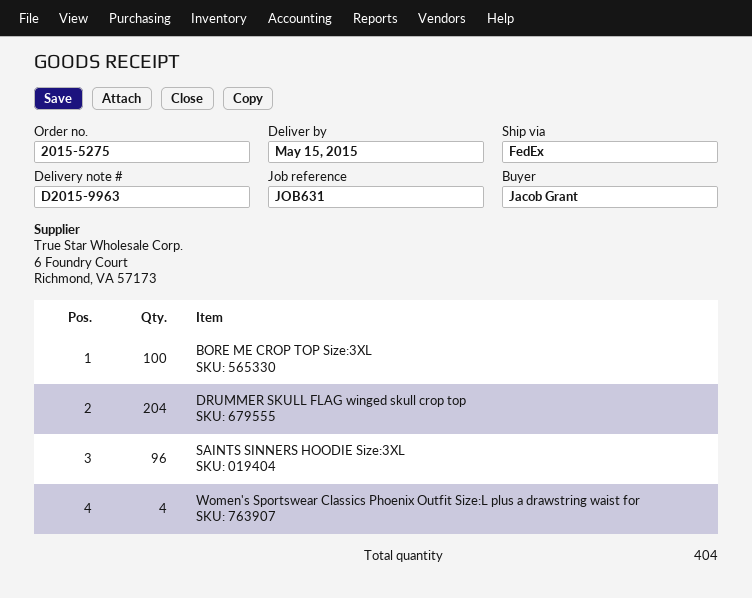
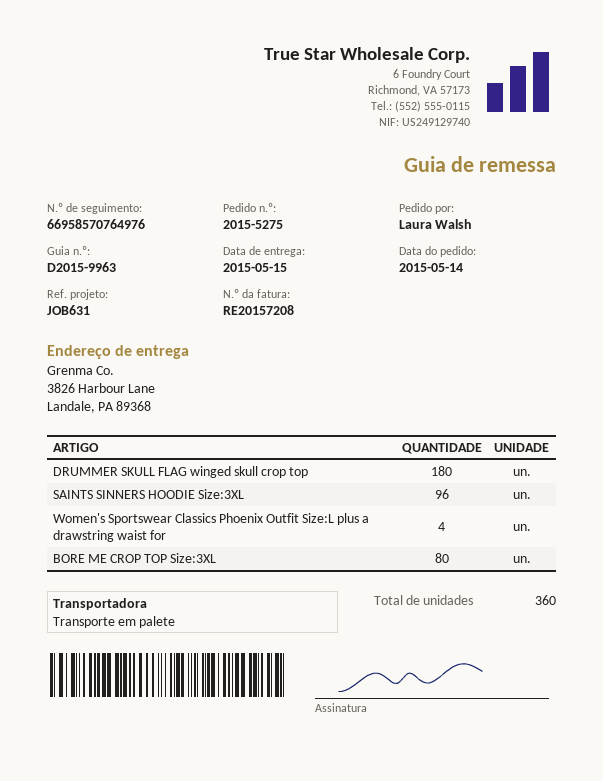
ordered by: Jacob Grant -> Laura Walsh
shipping method: FedEx -> pallet freight
BORE ME CROP TOP Size:3XL: 100 -> 80
DRUMMER SKULL FLAG winged skull crop top: 204 -> 180
total quantity: 404 -> 360

